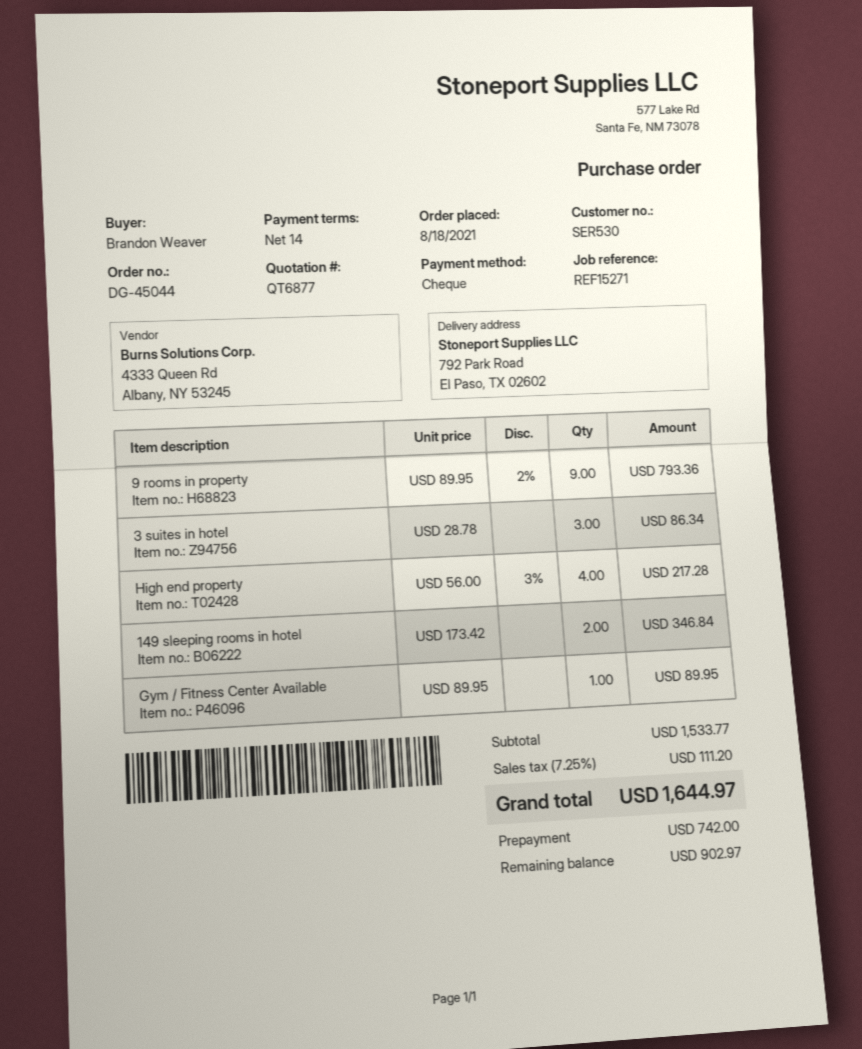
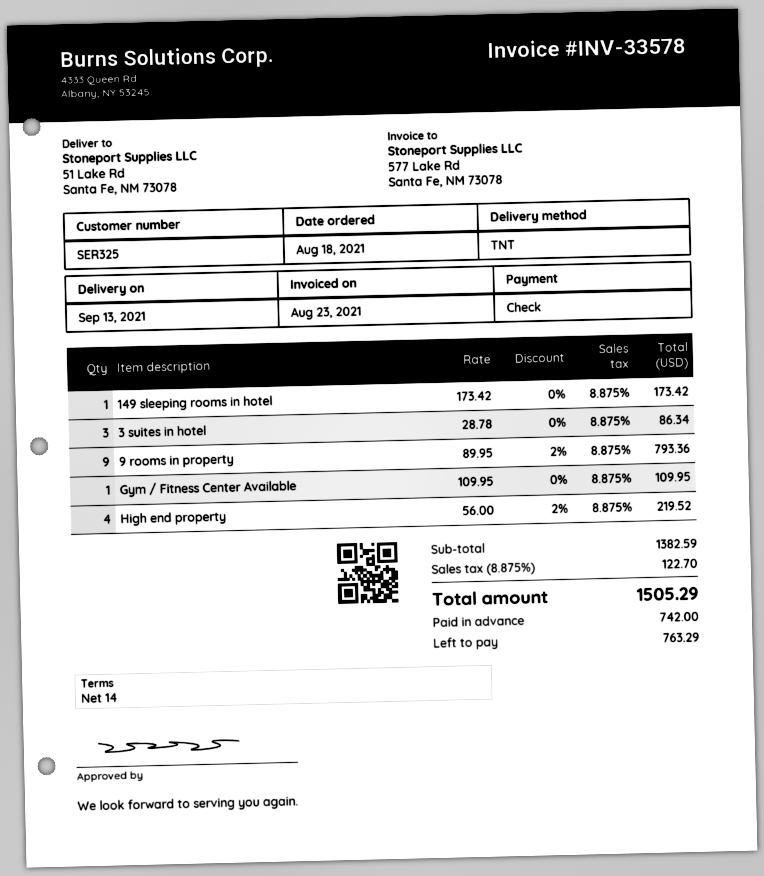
customer number: SER530 -> SER325
ship to: 792 Park Road, El Paso, TX 02602 -> 51 Lake Rd, Santa Fe, NM 73078
High end property: 4 x 56.00 - 3% = 217.28 -> 4 x 56.00 - 2% = 219.52
149 sleeping rooms in hotel: 2 x 173.42 = 346.84 -> 1 x 173.42 = 173.42
Gym / Fitness Center Available: 1 x 89.95 = 89.95 -> 1 x 109.95 = 109.95
subtotal: 1533.77 -> 1382.59
tax: 7.25% = 111.20 -> 8.875% = 122.70
total: 1644.97 -> 1505.29
balance: 902.97 -> 763.29

